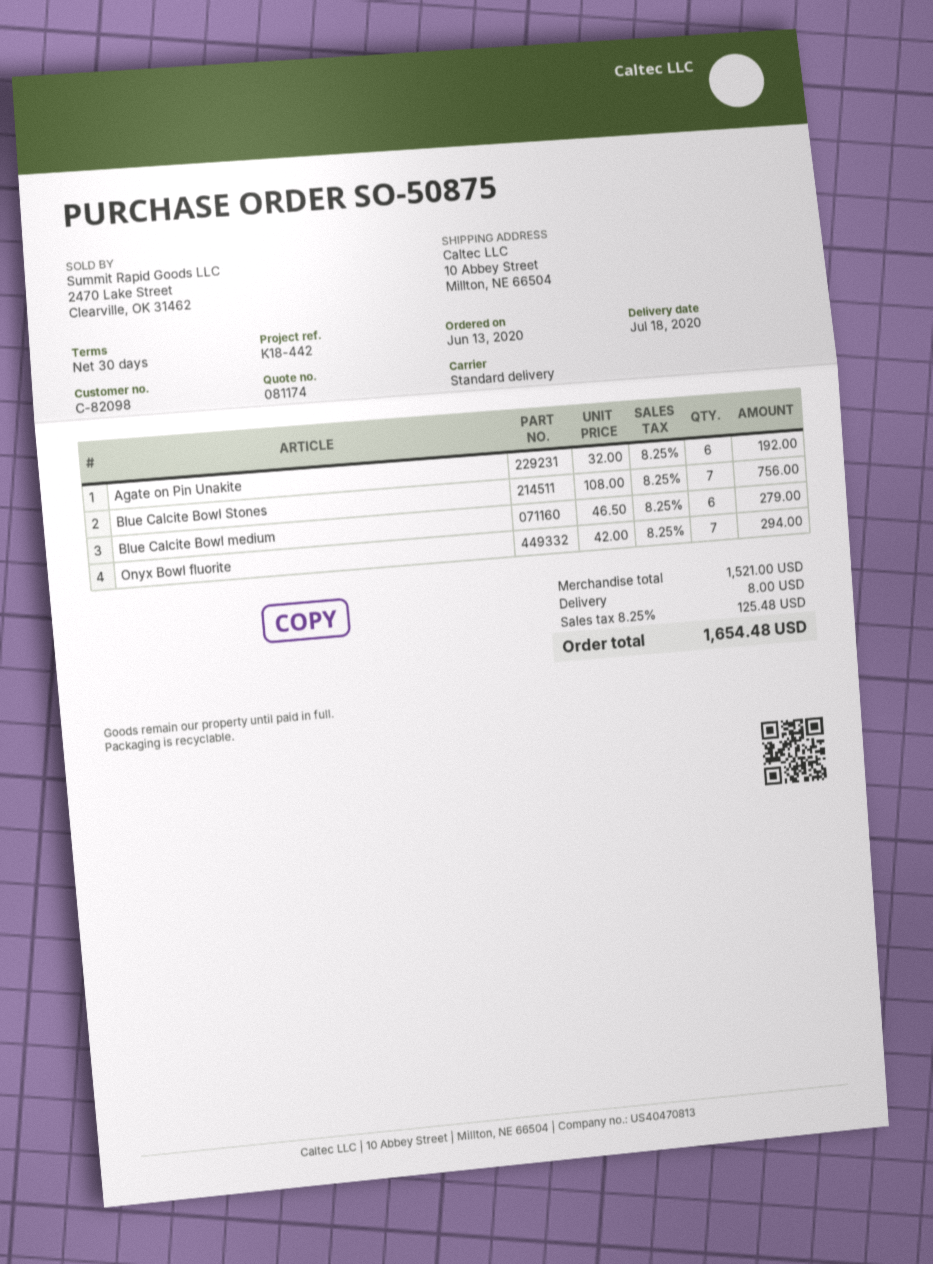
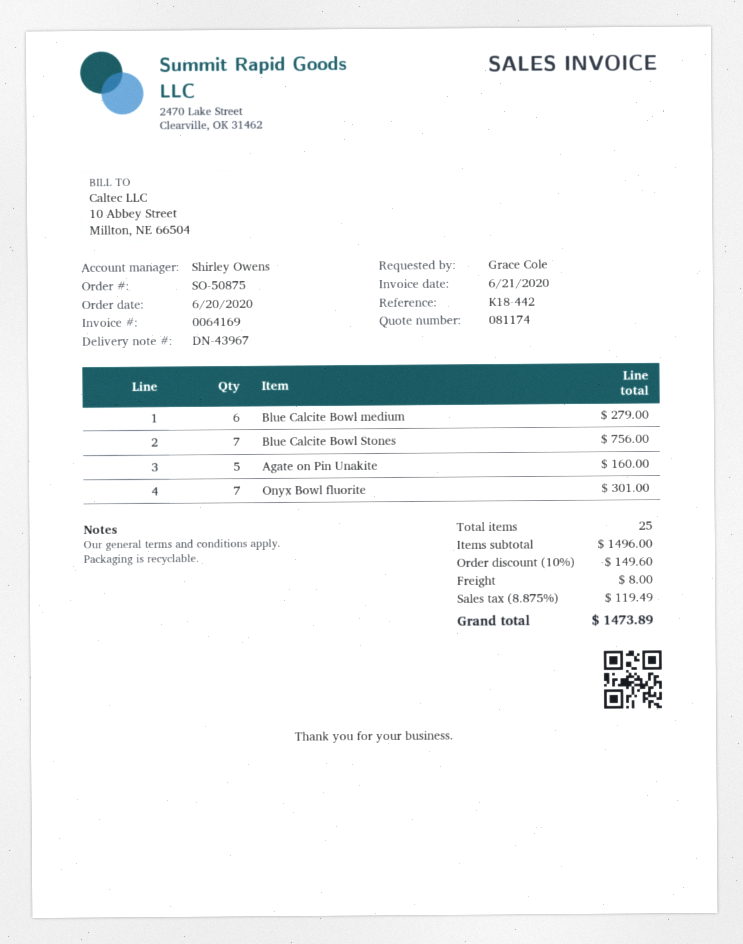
order date: 2020-06-13 -> 2020-06-20
Agate on Pin Unakite: 6 for 192.00 -> 5 for 160.00
Onyx Bowl fluorite: 7 for 294.00 -> 7 for 301.00
subtotal: 1521.00 -> 1496.00
discount: none -> 10% = 149.60
tax: 8.25% = 125.48 -> 8.875% = 119.49
total: 1654.48 -> 1473.89

